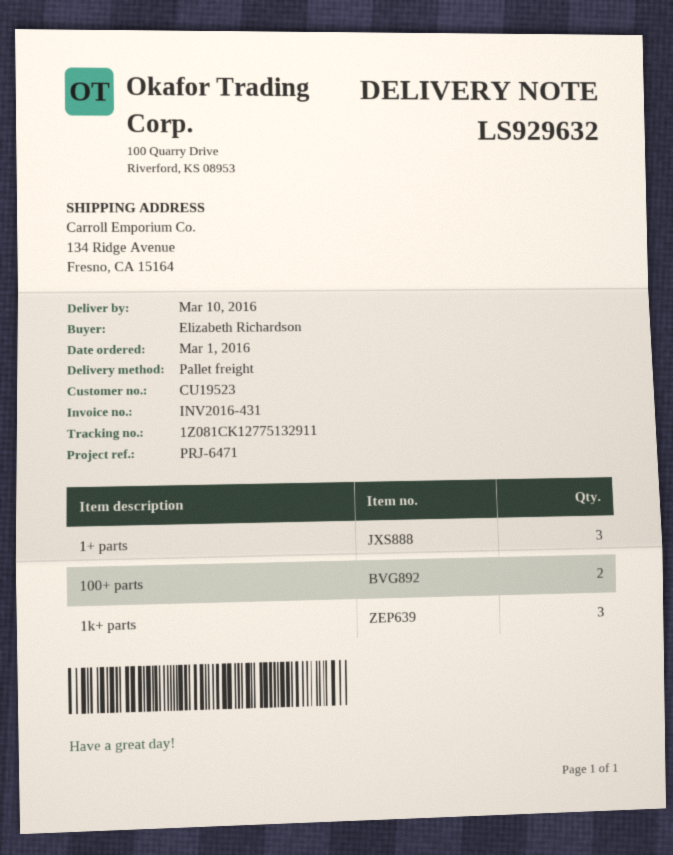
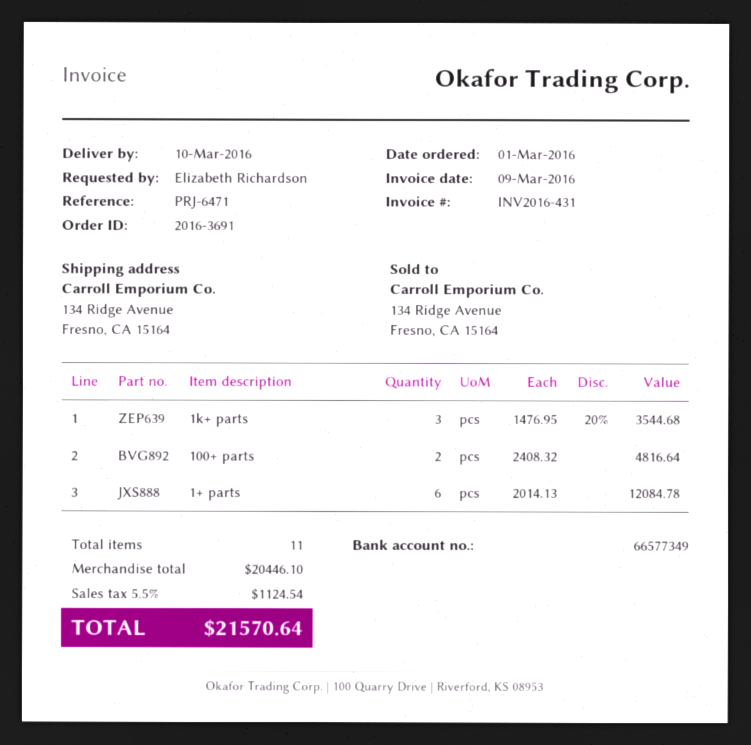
1+ parts: 3 -> 6

